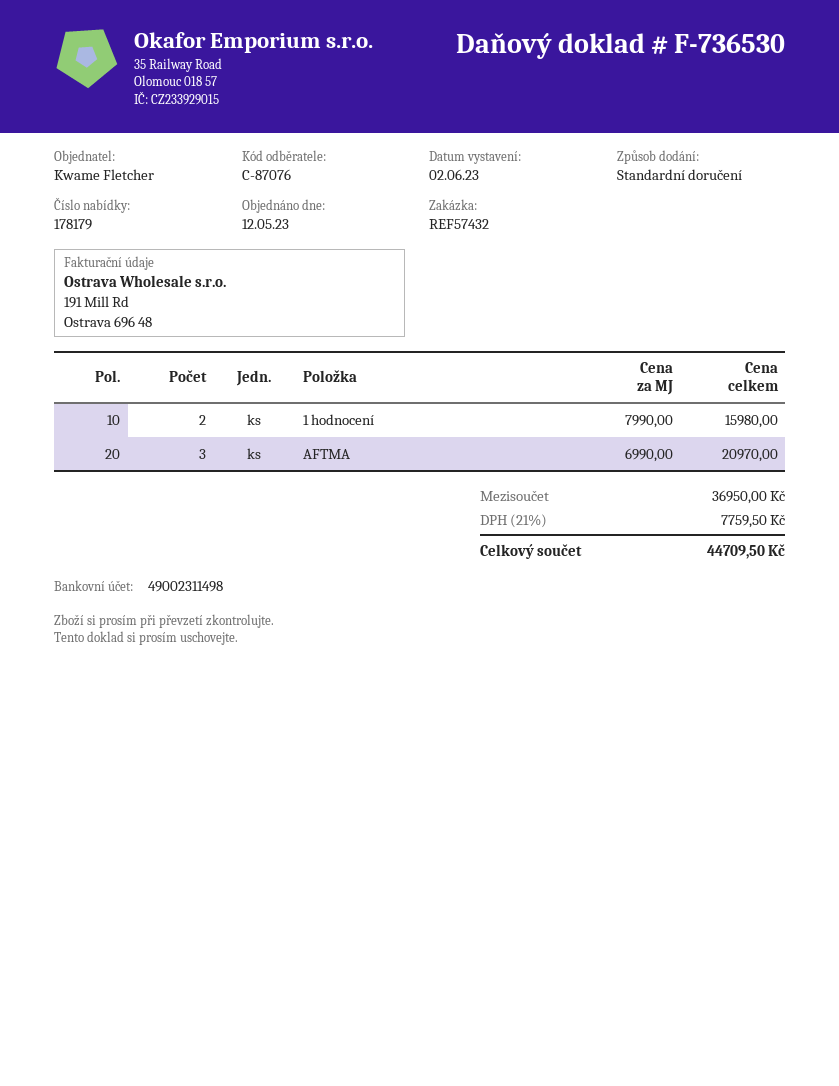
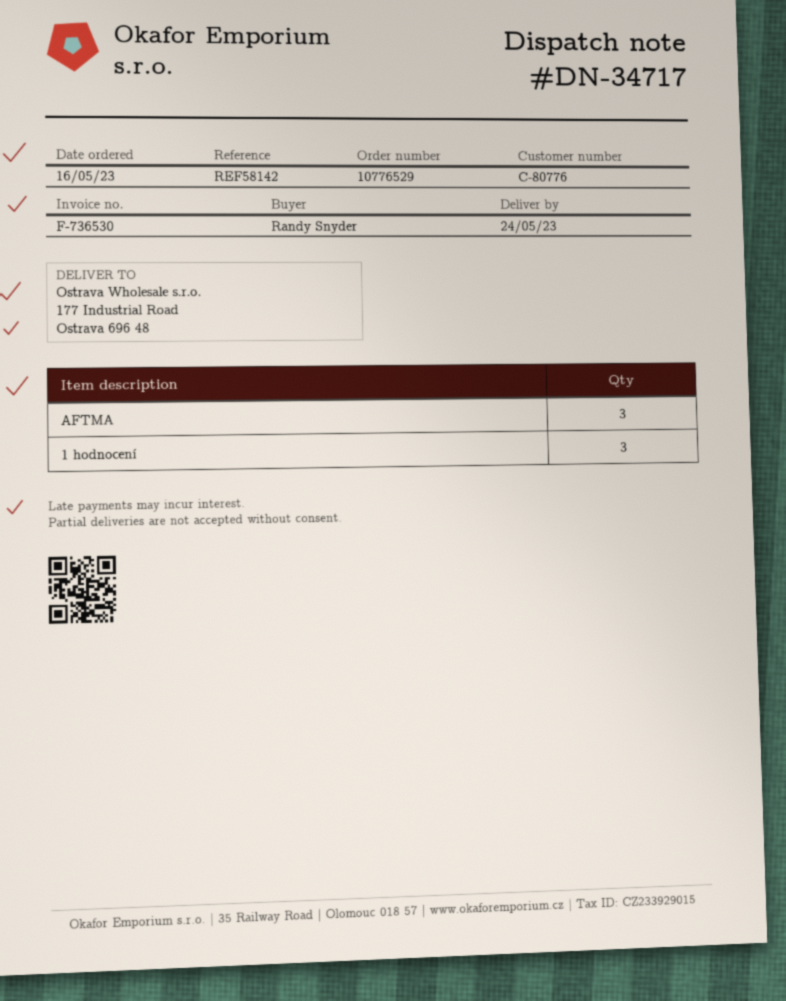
order date: 2023-05-12 -> 2023-05-16
customer number: C-87076 -> C-80776
reference: REF57432 -> REF58142
ordered by: Kwame Fletcher -> Randy Snyder
1 hodnocení: 2 -> 3

